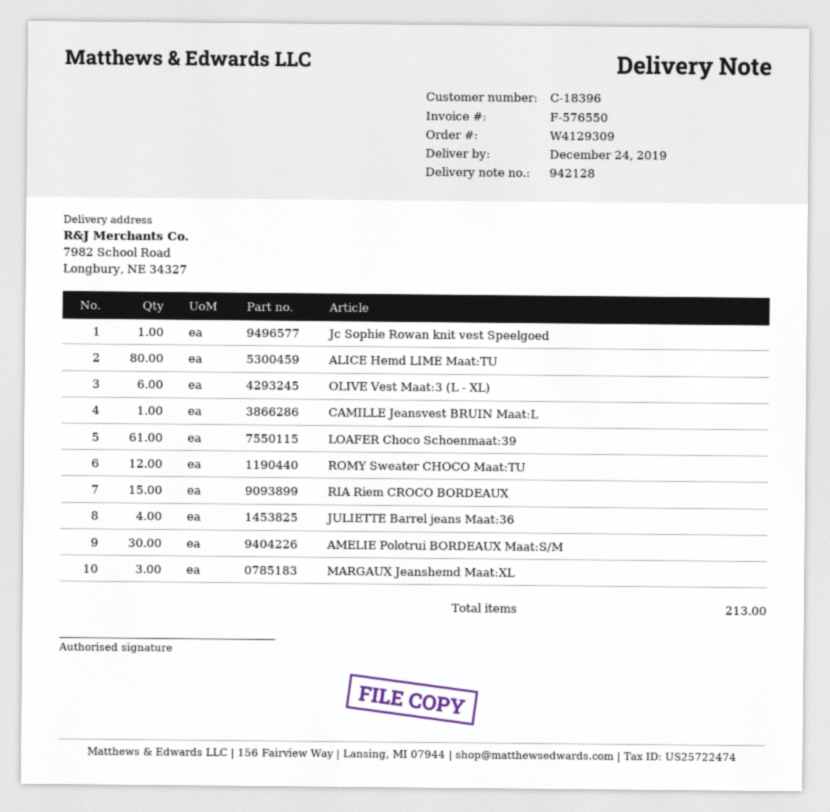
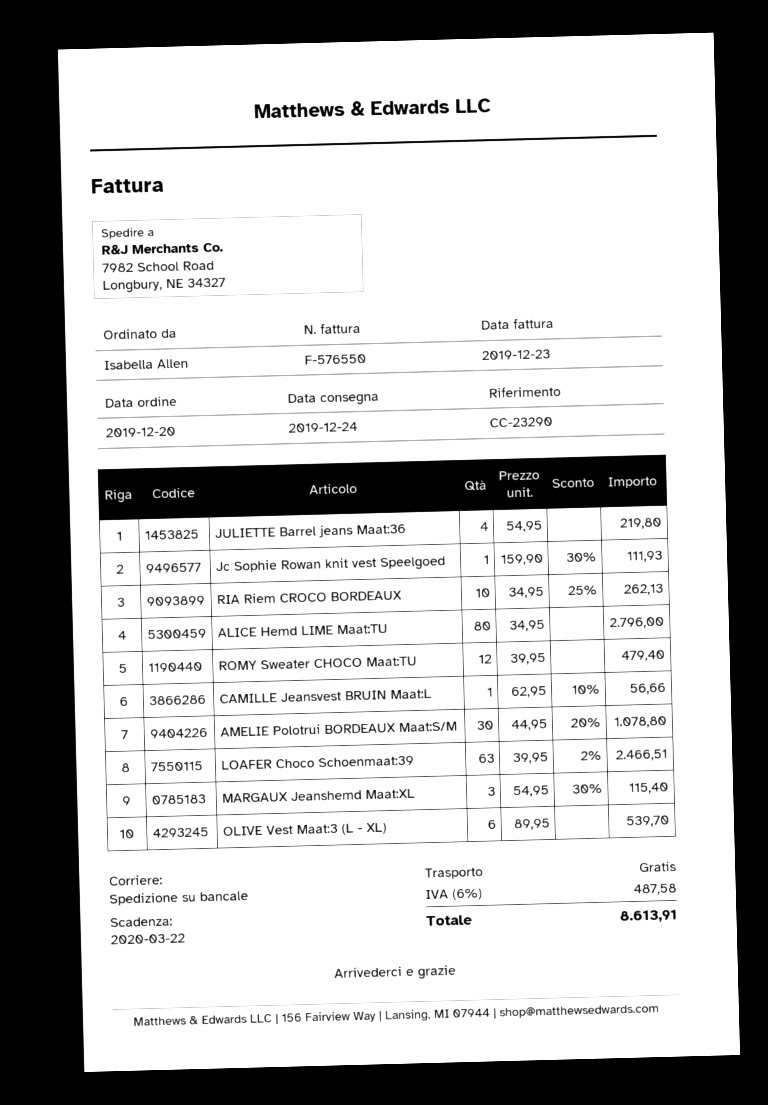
LOAFER Choco Schoenmaat:39: 61 -> 63
RIA Riem CROCO BORDEAUX: 15 -> 10

